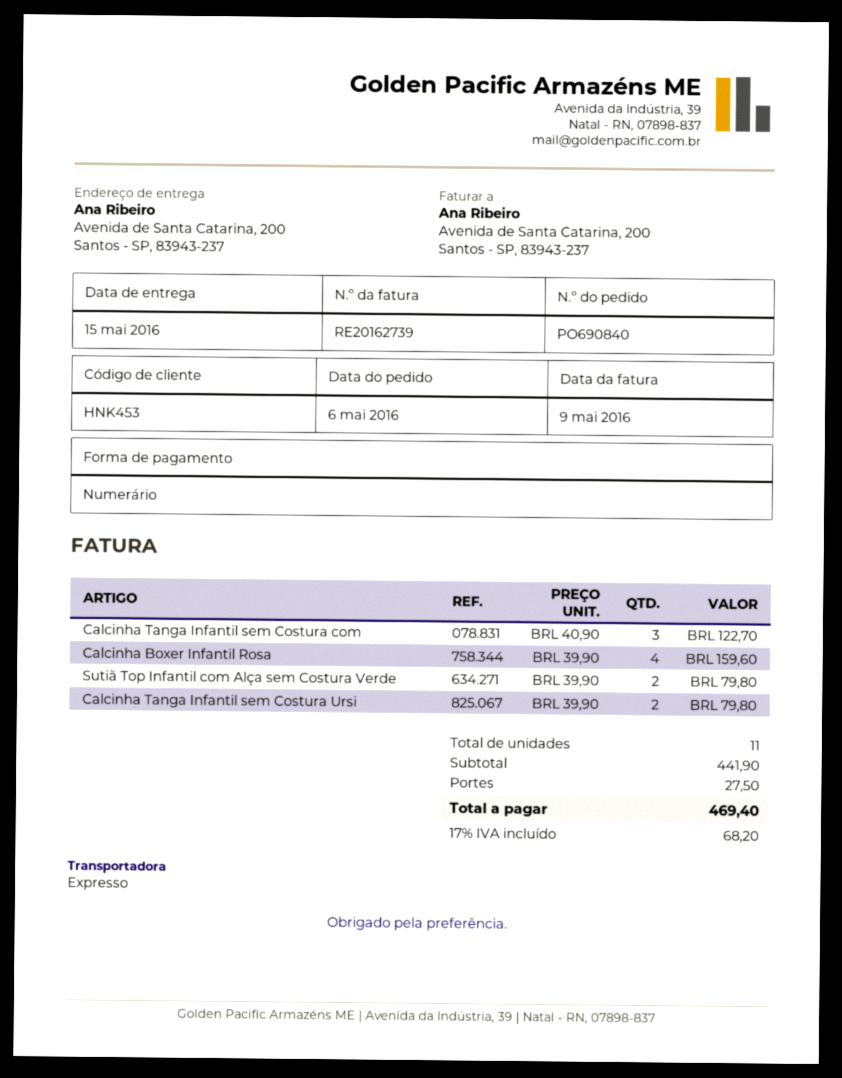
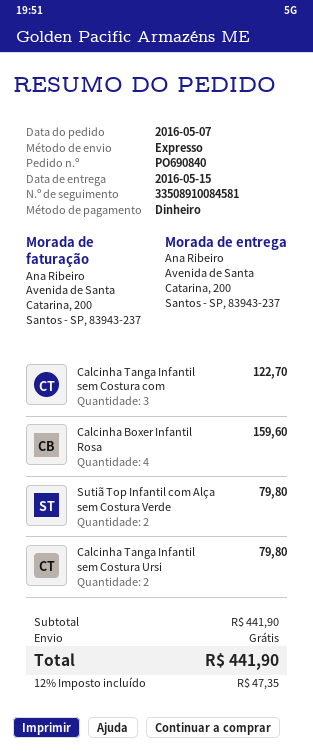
order date: 2016-05-06 -> 2016-05-07
shipping: 27.50 -> 0.00
tax: 17% = 68.20 -> 12% = 47.35
total: 469.40 -> 441.90

